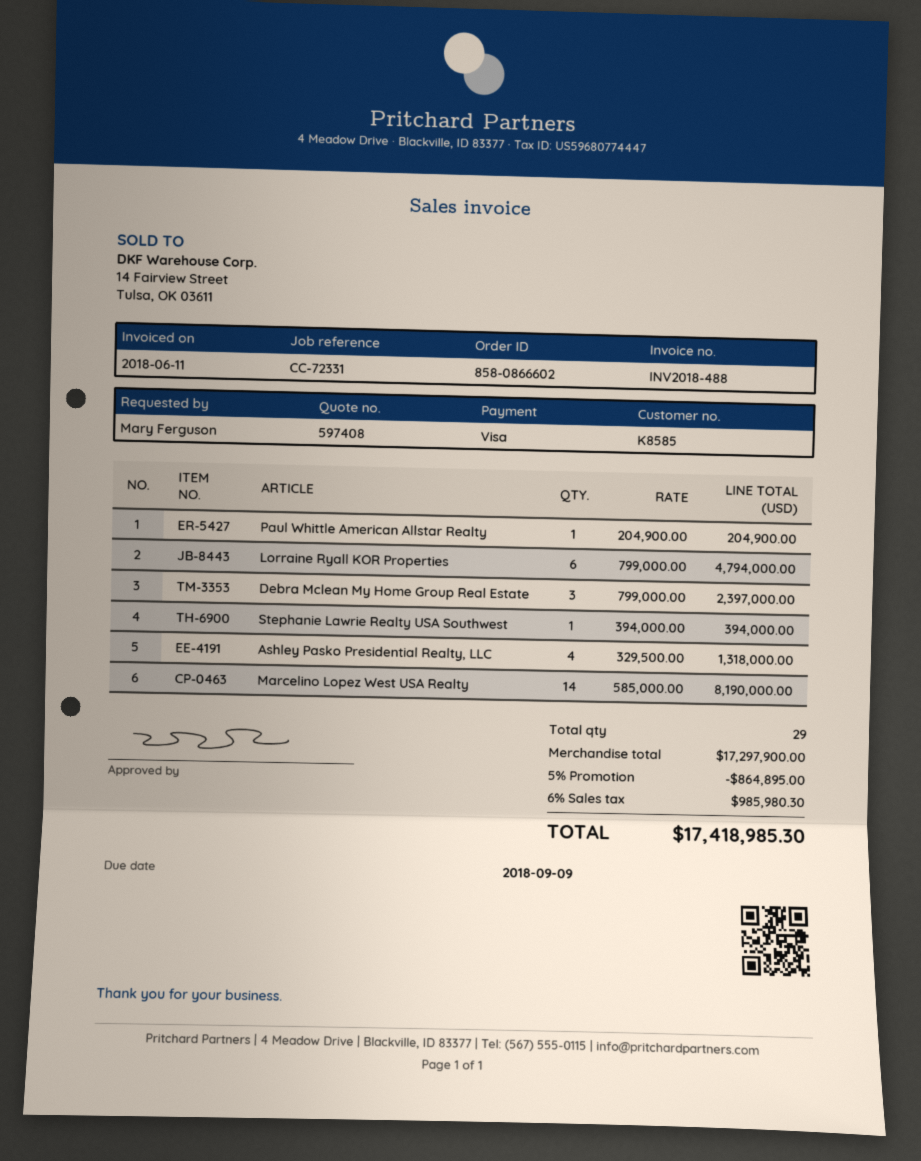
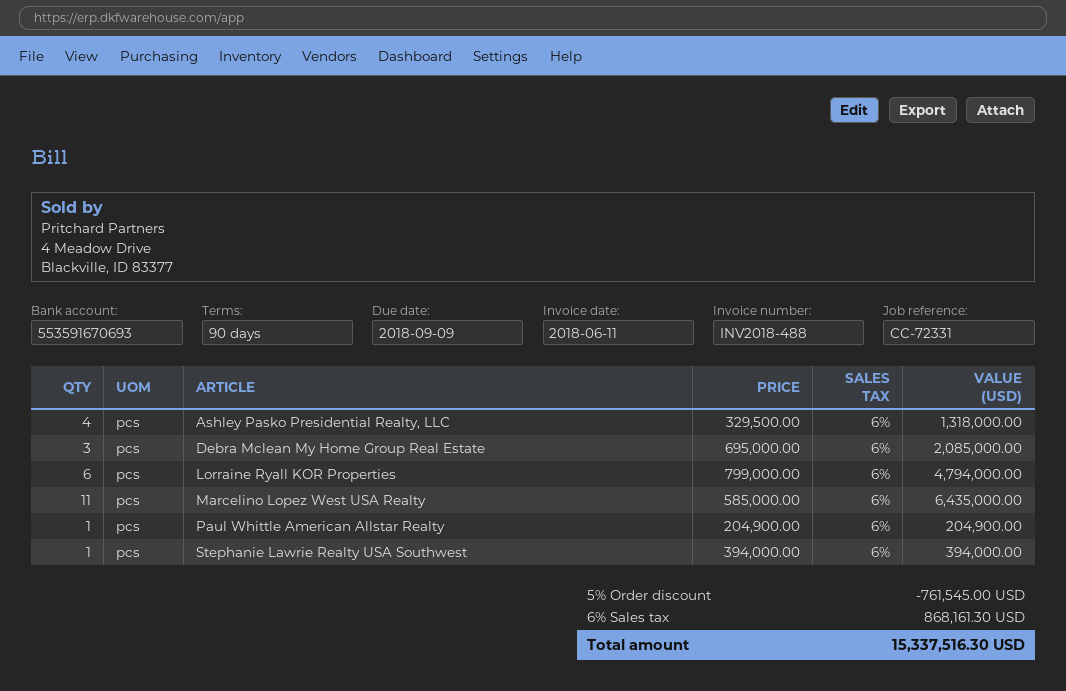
Debra Mclean My Home Group Real Estate: 3 x 799000.00 = 2397000.00 -> 3 x 695000.00 = 2085000.00
Marcelino Lopez West USA Realty: 14 x 585000.00 = 8190000.00 -> 11 x 585000.00 = 6435000.00
discount: 5% = 864895.00 -> 5% = 761545.00
tax: 6% = 985980.30 -> 6% = 868161.30
total: 17418985.30 -> 15337516.30

